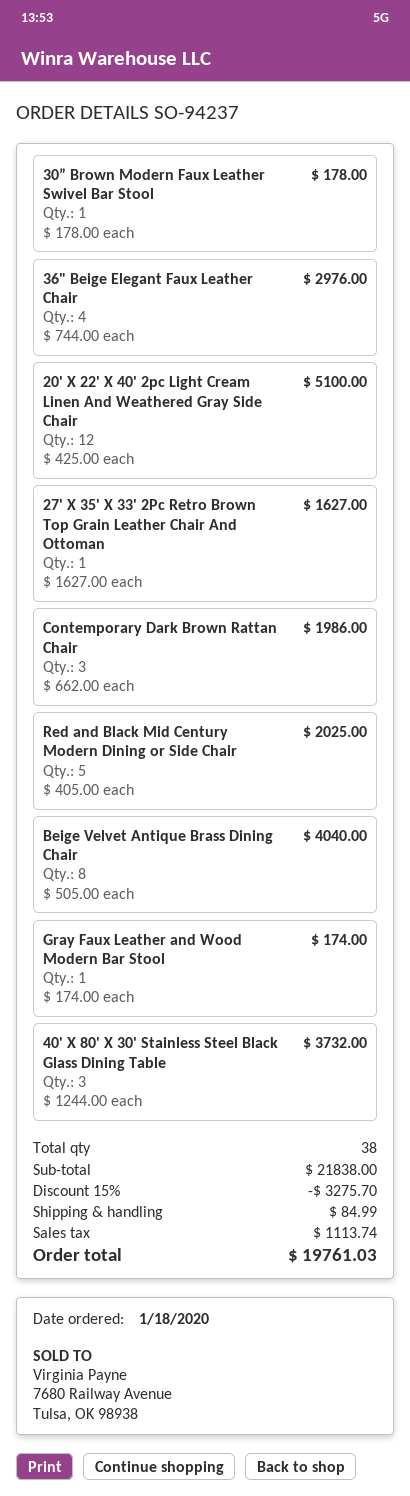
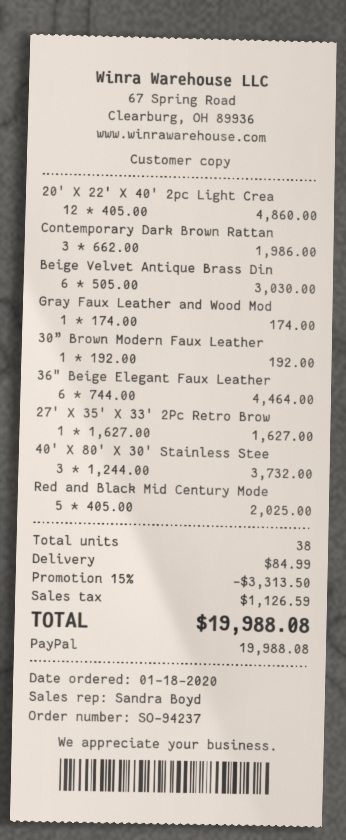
30” Brown Modern Faux Leather Swivel Bar Stool: 1 x 178.00 = 178.00 -> 1 x 192.00 = 192.00
36" Beige Elegant Faux Leather Chair: 4 x 744.00 = 2976.00 -> 6 x 744.00 = 4464.00
20' X 22' X 40' 2pc Light Cream Linen And Weathered Gray Side Chair: 12 x 425.00 = 5100.00 -> 12 x 405.00 = 4860.00
Beige Velvet Antique Brass Dining Chair: 8 x 505.00 = 4040.00 -> 6 x 505.00 = 3030.00
discount: 15% = 3275.70 -> 15% = 3313.50
tax: 1113.74 -> 1126.59
total: 19761.03 -> 19988.08

